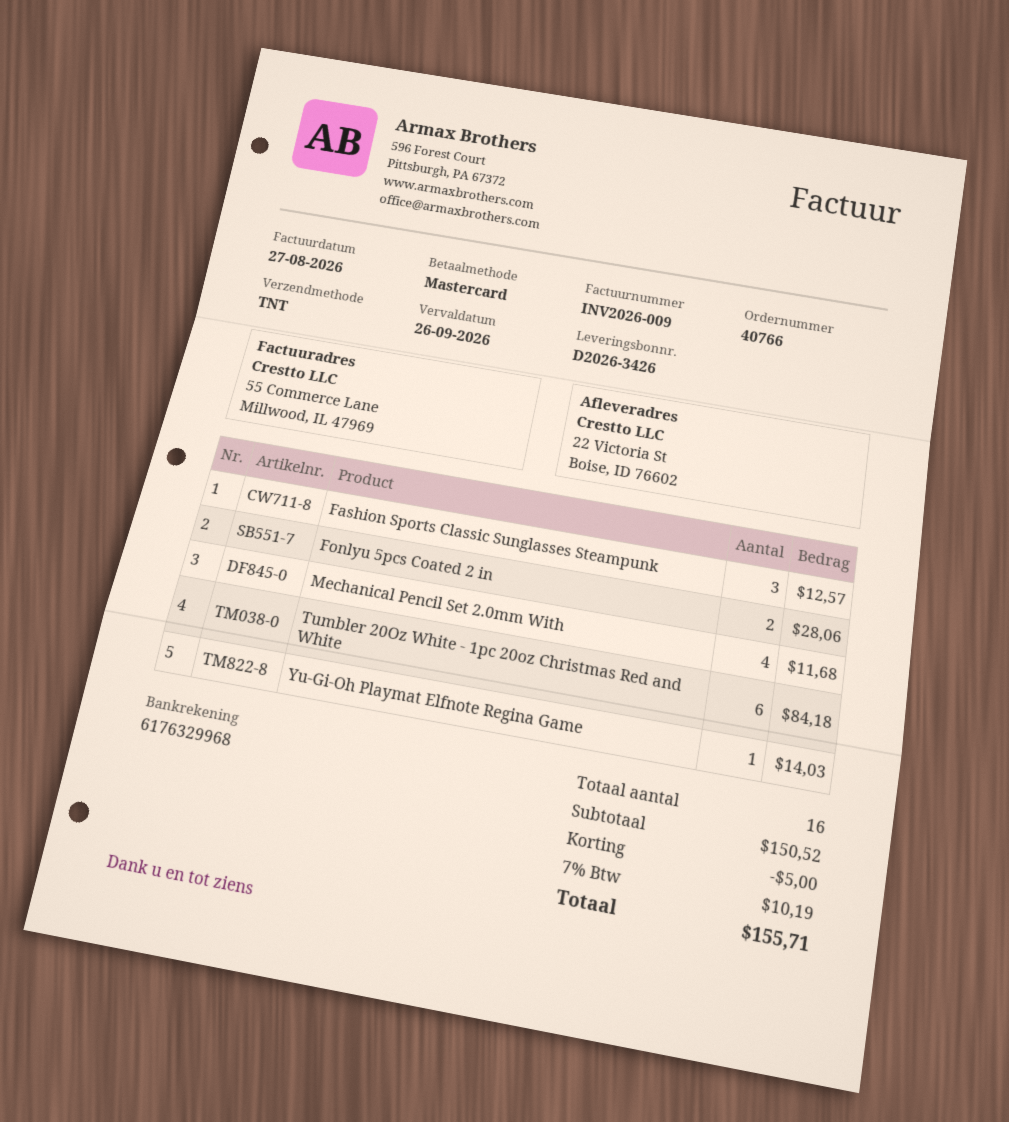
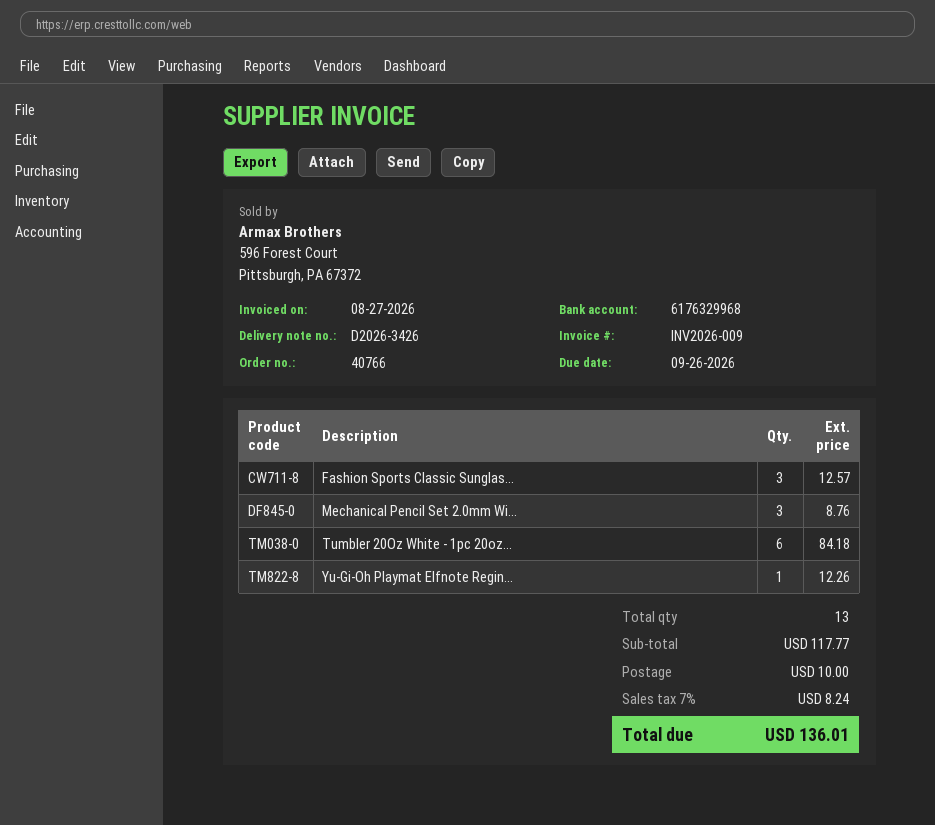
Fonlyu 5pcs Coated 2 in: 2 for 28.06 -> none
Mechanical Pencil Set 2.0mm With: 4 for 11.68 -> 3 for 8.76
Yu-Gi-Oh Playmat Elfnote Regina Game: 1 for 14.03 -> 1 for 12.26
total quantity: 16 -> 13
subtotal: 150.52 -> 117.77
discount: 5.00 -> none
shipping: none -> 10.00
tax: 7% = 10.19 -> 7% = 8.24
total: 155.71 -> 136.01

